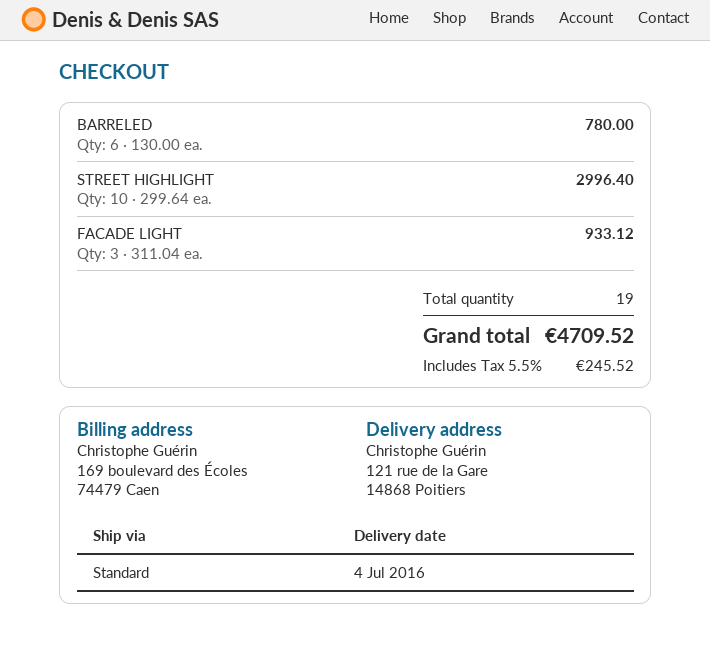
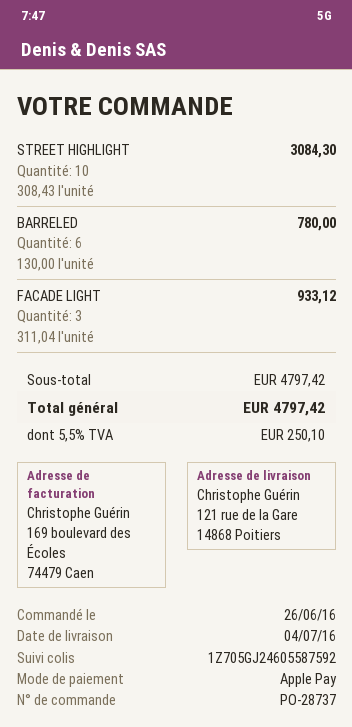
STREET HIGHLIGHT: 10 x 299.64 = 2996.40 -> 10 x 308.43 = 3084.30
tax: 5.5% = 245.52 -> 5.5% = 250.10
total: 4709.52 -> 4797.42

